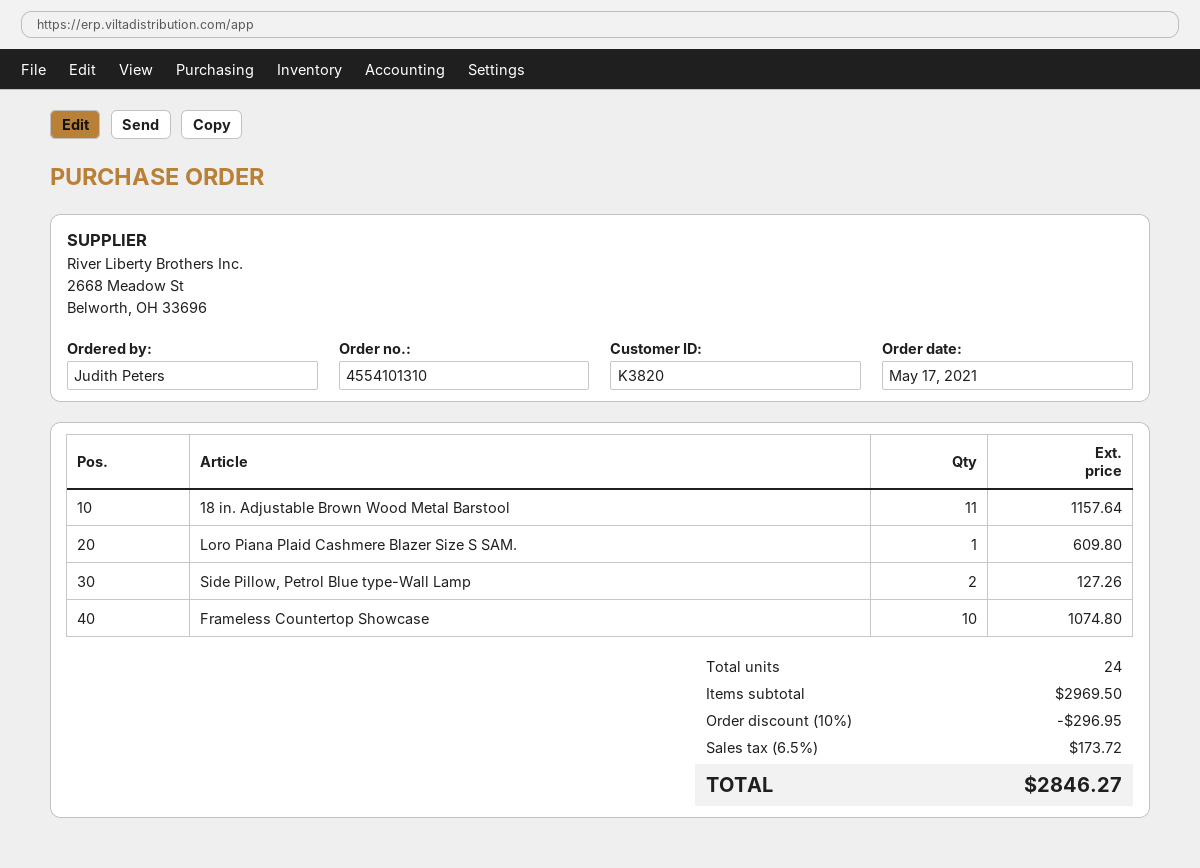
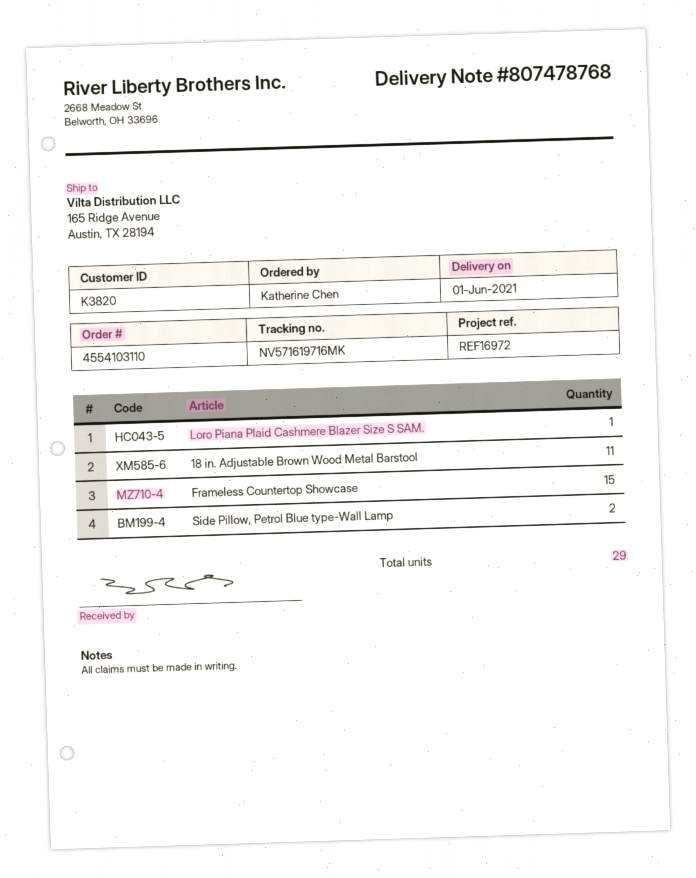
order number: 4554101310 -> 4554103110
ordered by: Judith Peters -> Katherine Chen
Frameless Countertop Showcase: 10 -> 15
total quantity: 24 -> 29

